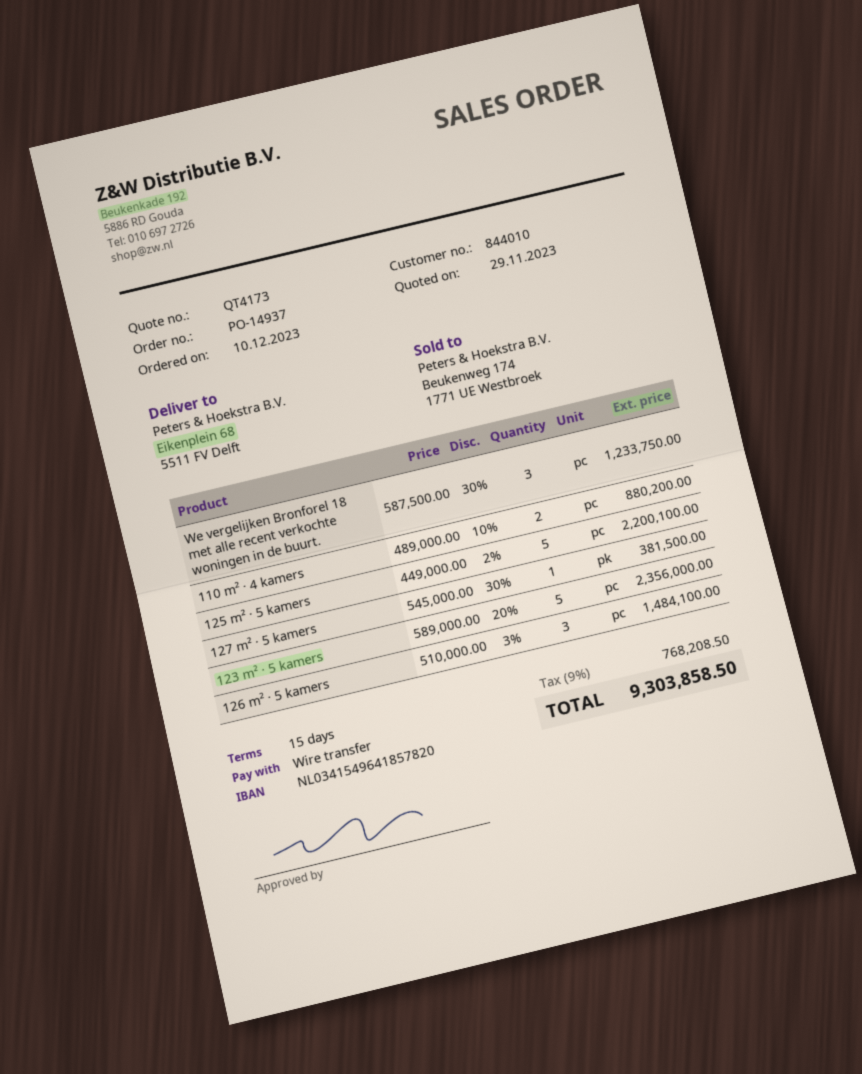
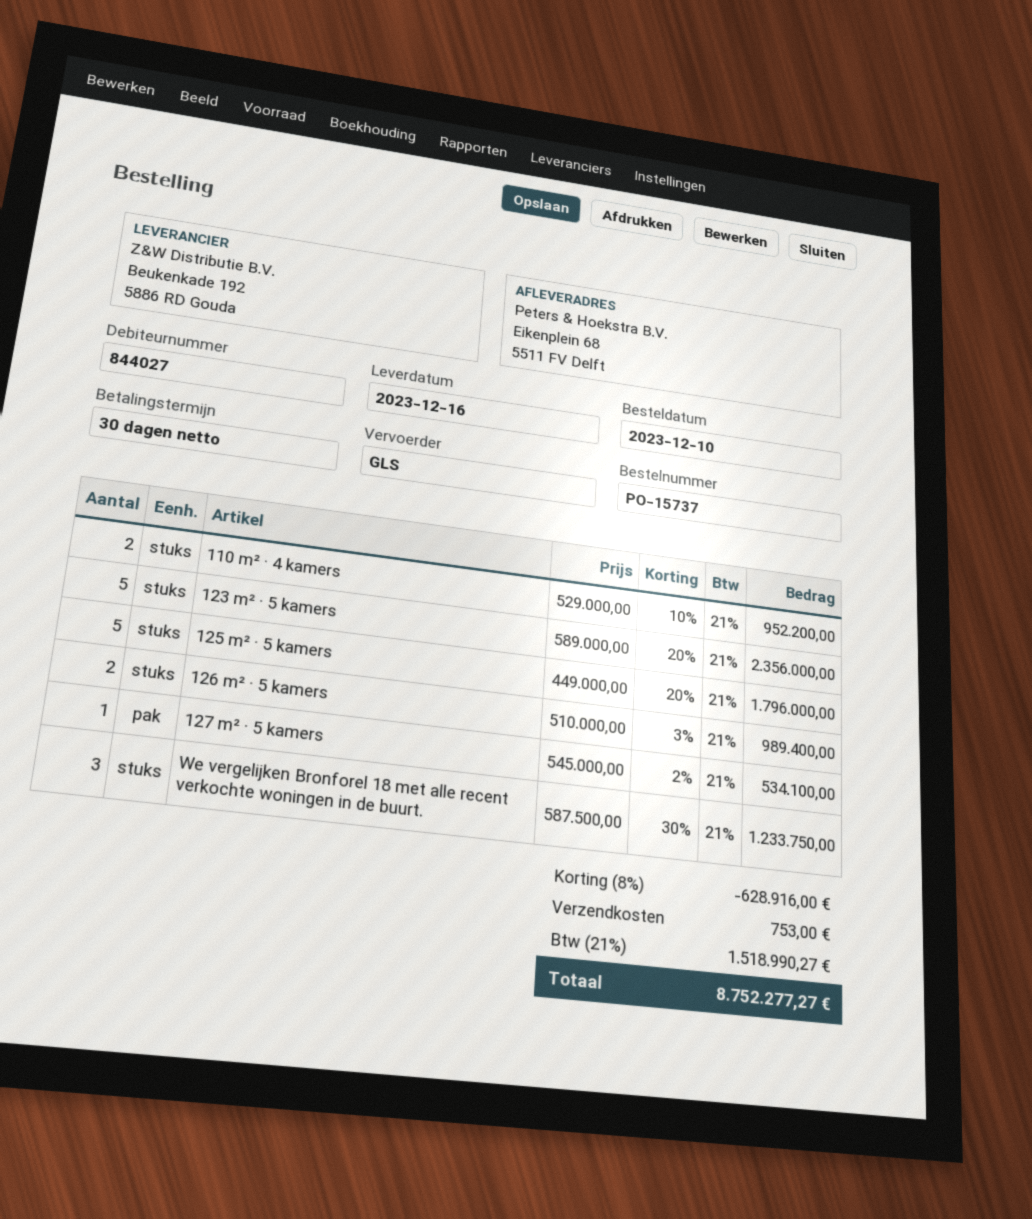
order number: PO-14937 -> PO-15737
payment terms: 15 days -> 30 days
customer number: 844010 -> 844027
110 m² · 4 kamers: 2 x 489000.00 - 10% = 880200.00 -> 2 x 529000.00 - 10% = 952200.00
125 m² · 5 kamers: 5 x 449000.00 - 2% = 2200100.00 -> 5 x 449000.00 - 20% = 1796000.00
127 m² · 5 kamers: 1 x 545000.00 - 30% = 381500.00 -> 1 x 545000.00 - 2% = 534100.00
126 m² · 5 kamers: 3 x 510000.00 - 3% = 1484100.00 -> 2 x 510000.00 - 3% = 989400.00
discount: none -> 8% = 628916.00
shipping: none -> 753.00
tax: 9% = 768208.50 -> 21% = 1518990.27
total: 9303858.50 -> 8752277.27

